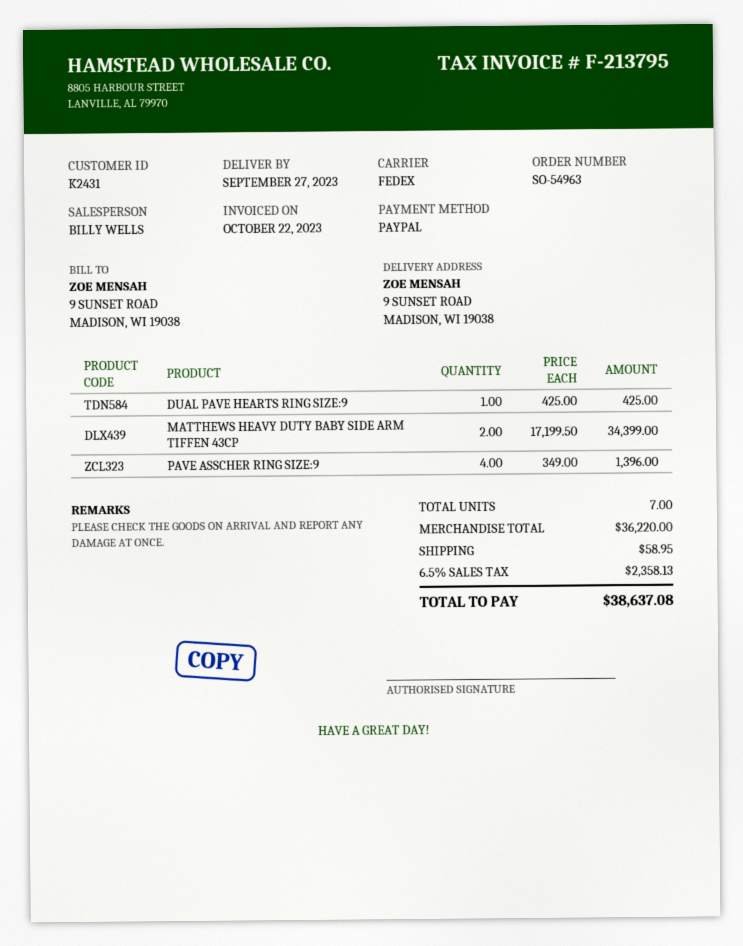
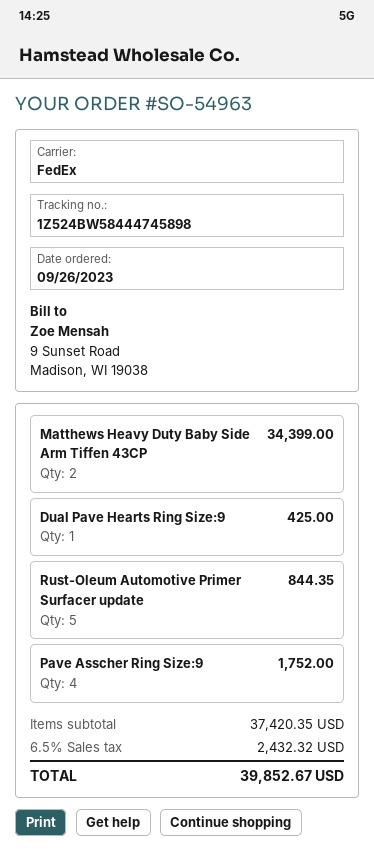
PAVE ASSCHER RING SIZE:9: 4 for 1396.00 -> 4 for 1752.00
Rust-Oleum Automotive Primer Surfacer update: none -> 5 for 844.35
subtotal: 36220.00 -> 37420.35
shipping: 58.95 -> none
tax: 6.5% = 2358.13 -> 6.5% = 2432.32
total: 38637.08 -> 39852.67

